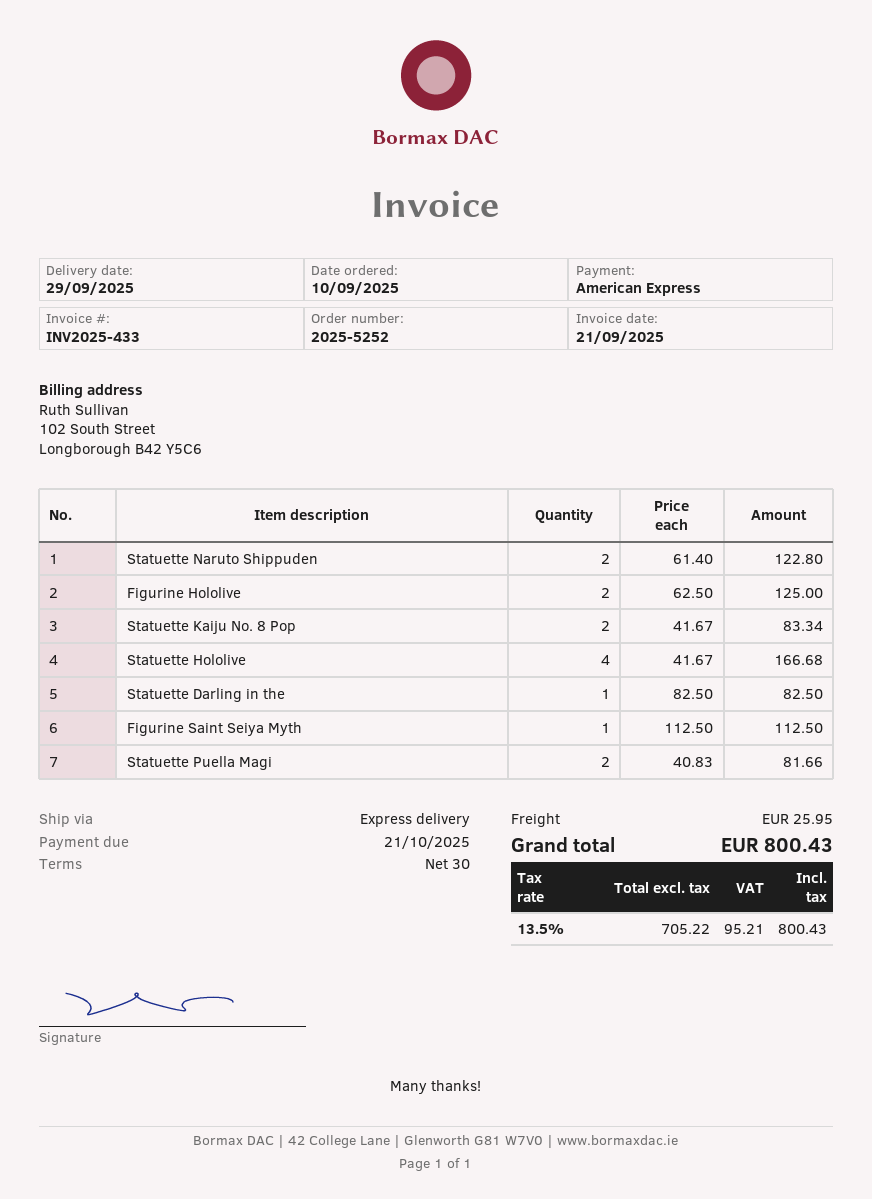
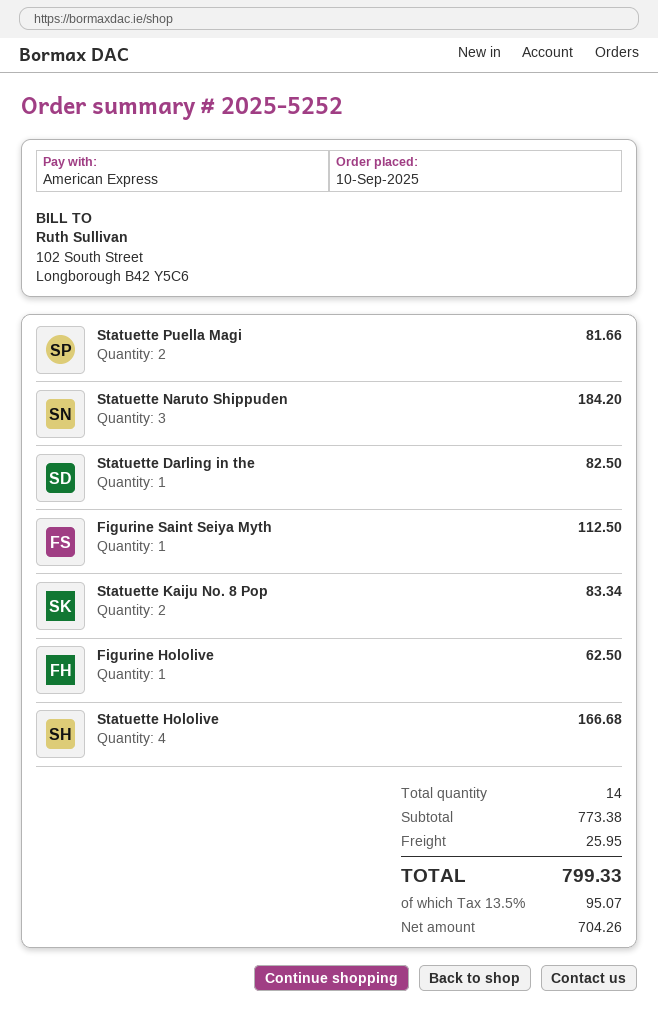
Statuette Naruto Shippuden: 2 for 122.80 -> 3 for 184.20
Figurine Hololive: 2 for 125.00 -> 1 for 62.50
net: 705.22 -> 704.26
tax: 13.5% = 95.21 -> 13.5% = 95.07
total: 800.43 -> 799.33

